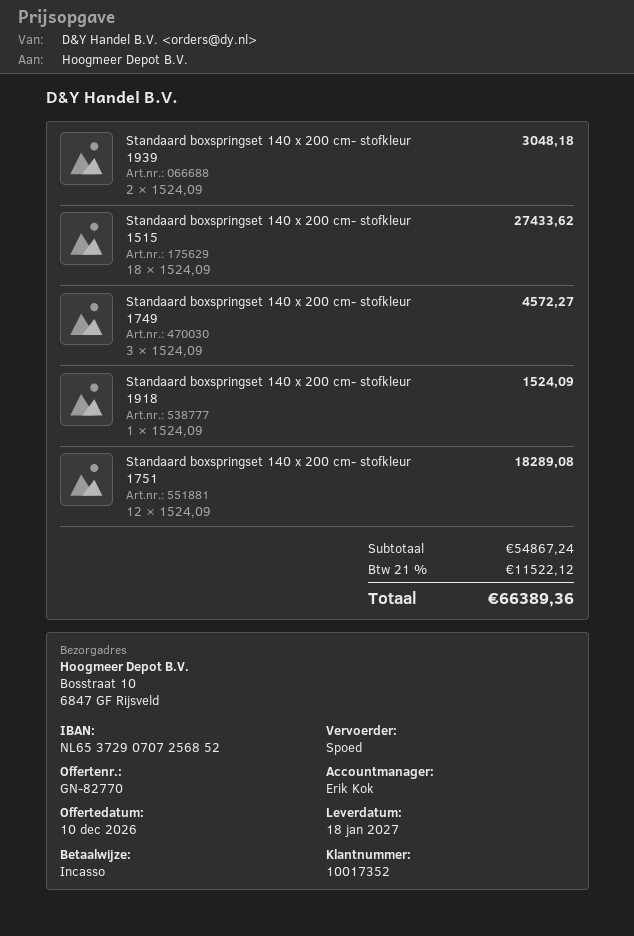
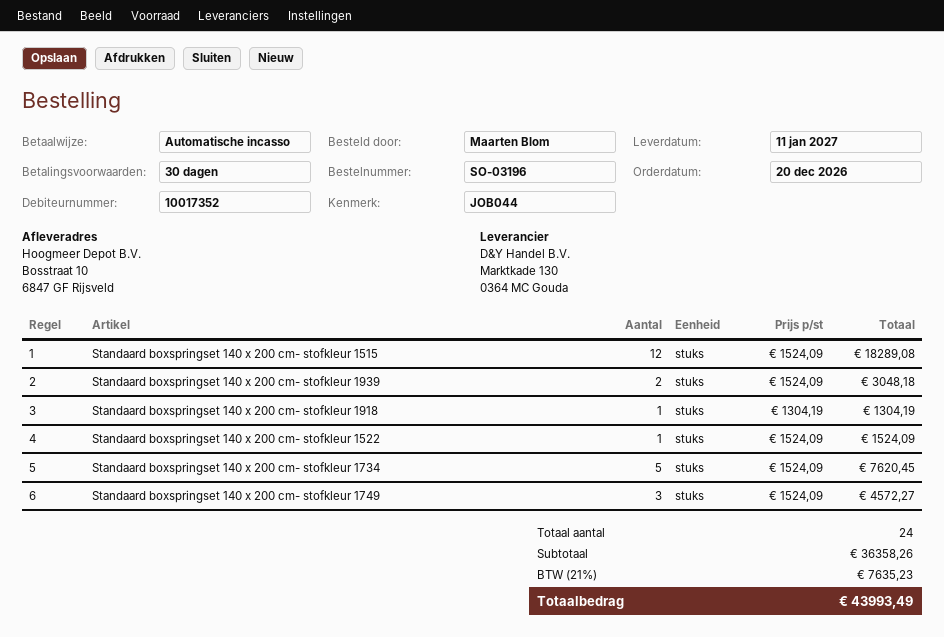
delivery date: 2027-01-18 -> 2027-01-11
Standaard boxspringset 140 x 200 cm- stofkleur 1515: 18 x 1524.09 = 27433.62 -> 12 x 1524.09 = 18289.08
Standaard boxspringset 140 x 200 cm- stofkleur 1918: 1 x 1524.09 = 1524.09 -> 1 x 1304.19 = 1304.19
Standaard boxspringset 140 x 200 cm- stofkleur 1751: 12 x 1524.09 = 18289.08 -> none
Standaard boxspringset 140 x 200 cm- stofkleur 1522: none -> 1 x 1524.09 = 1524.09
Standaard boxspringset 140 x 200 cm- stofkleur 1734: none -> 5 x 1524.09 = 7620.45
subtotal: 54867.24 -> 36358.26
tax: 21% = 11522.12 -> 21% = 7635.23
total: 66389.36 -> 43993.49

